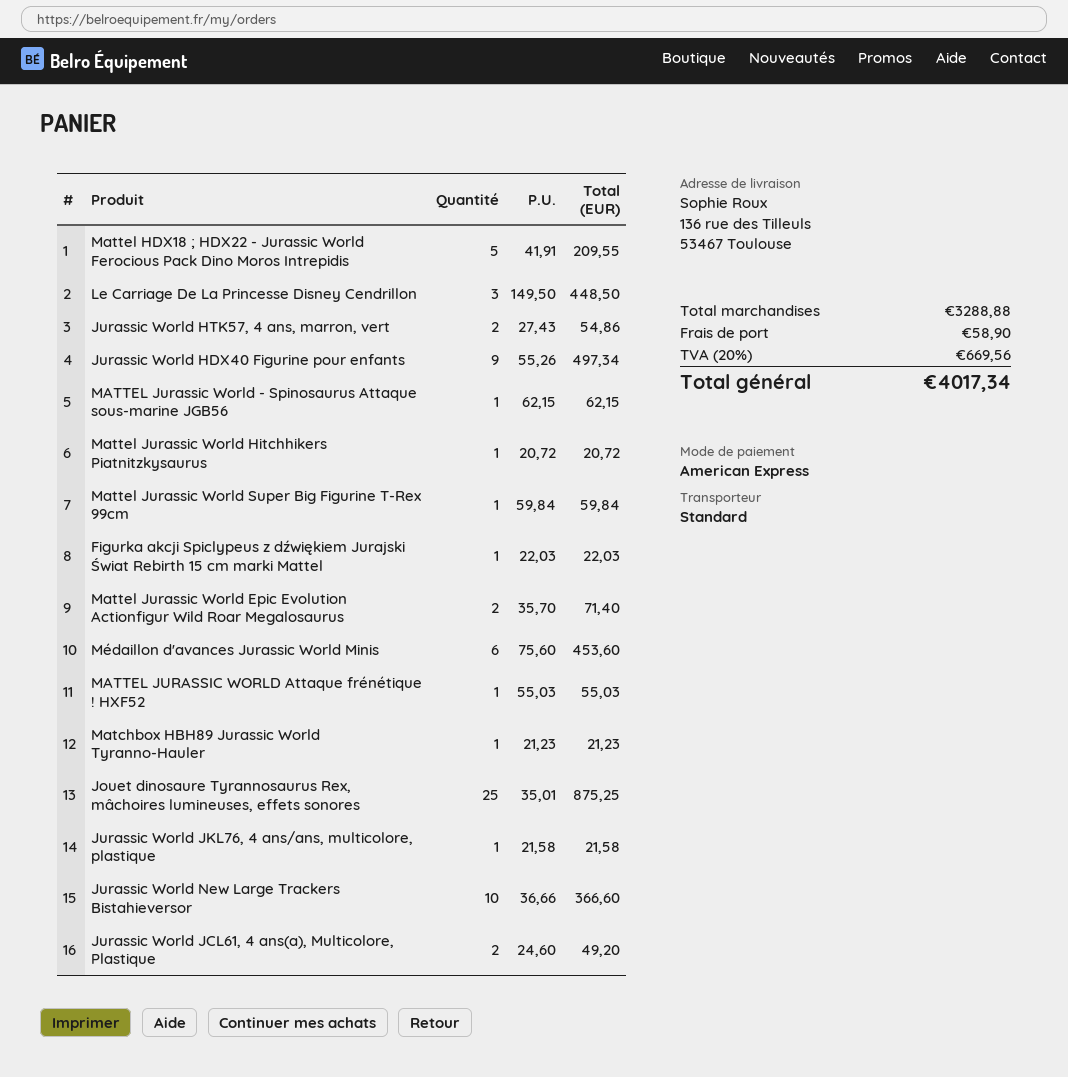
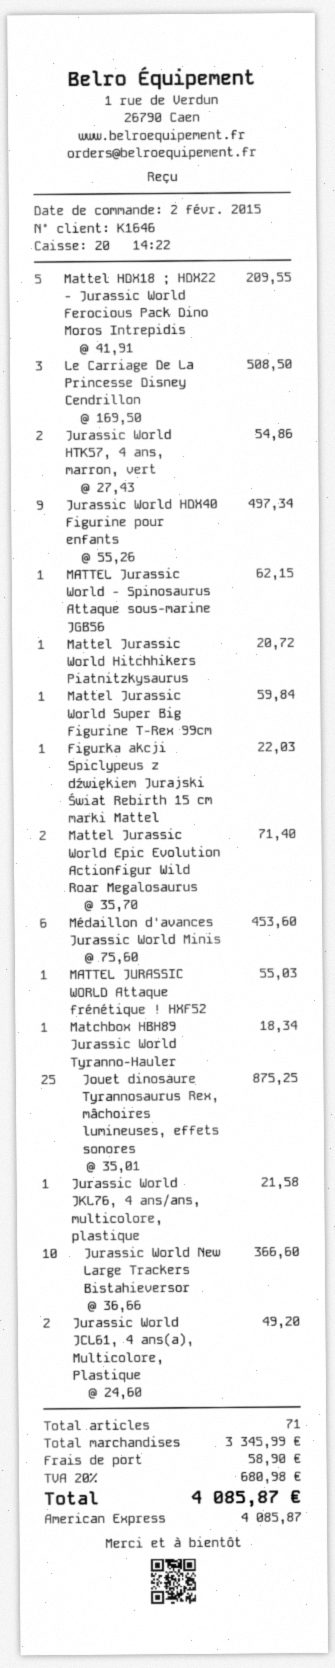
Le Carriage De La Princesse Disney Cendrillon: 3 x 149.50 = 448.50 -> 3 x 169.50 = 508.50
Matchbox HBH89 Jurassic World Tyranno-Hauler: 1 x 21.23 = 21.23 -> 1 x 18.34 = 18.34
subtotal: 3288.88 -> 3345.99
tax: 20% = 669.56 -> 20% = 680.98
total: 4017.34 -> 4085.87

